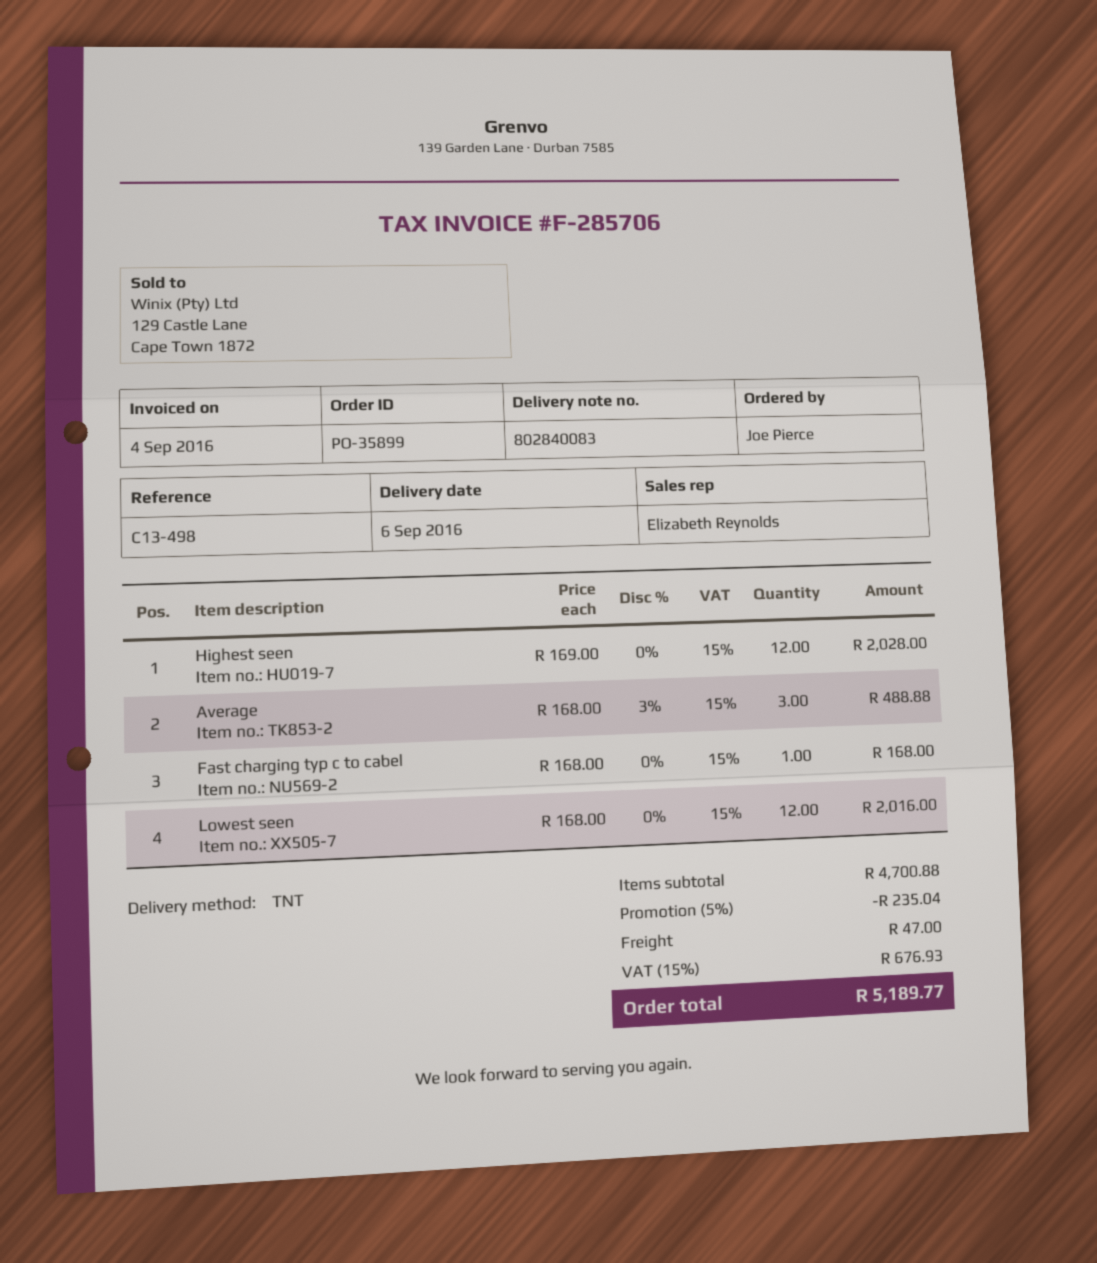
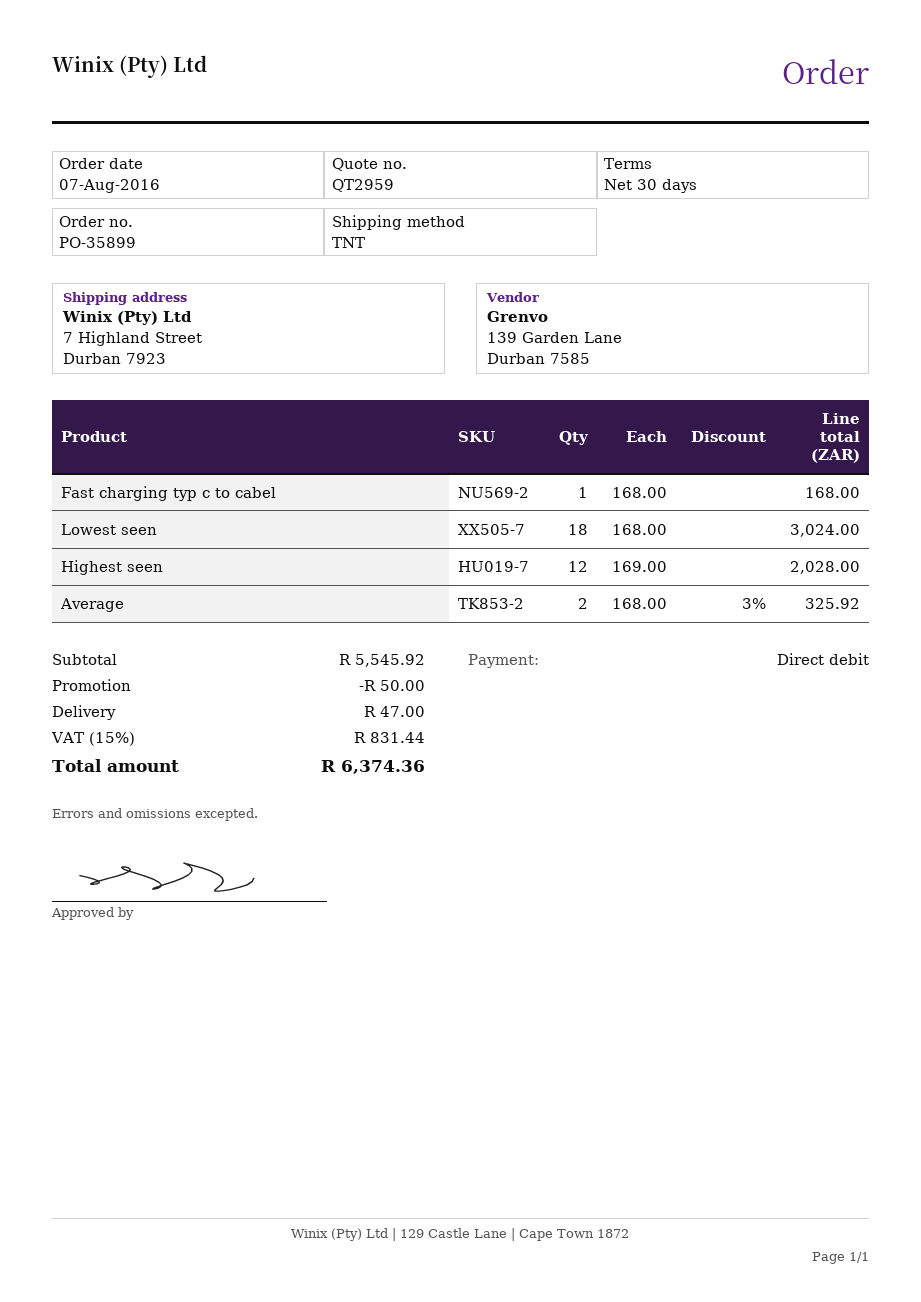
Average: 3 x 168.00 - 3% = 488.88 -> 2 x 168.00 - 3% = 325.92
Lowest seen: 12 x 168.00 = 2016.00 -> 18 x 168.00 = 3024.00
subtotal: 4700.88 -> 5545.92
discount: 235.04 -> 50.00
tax: 15% = 676.93 -> 15% = 831.44
total: 5189.77 -> 6374.36

